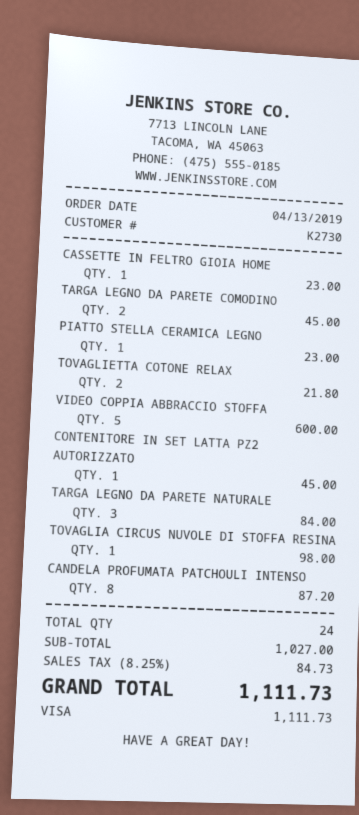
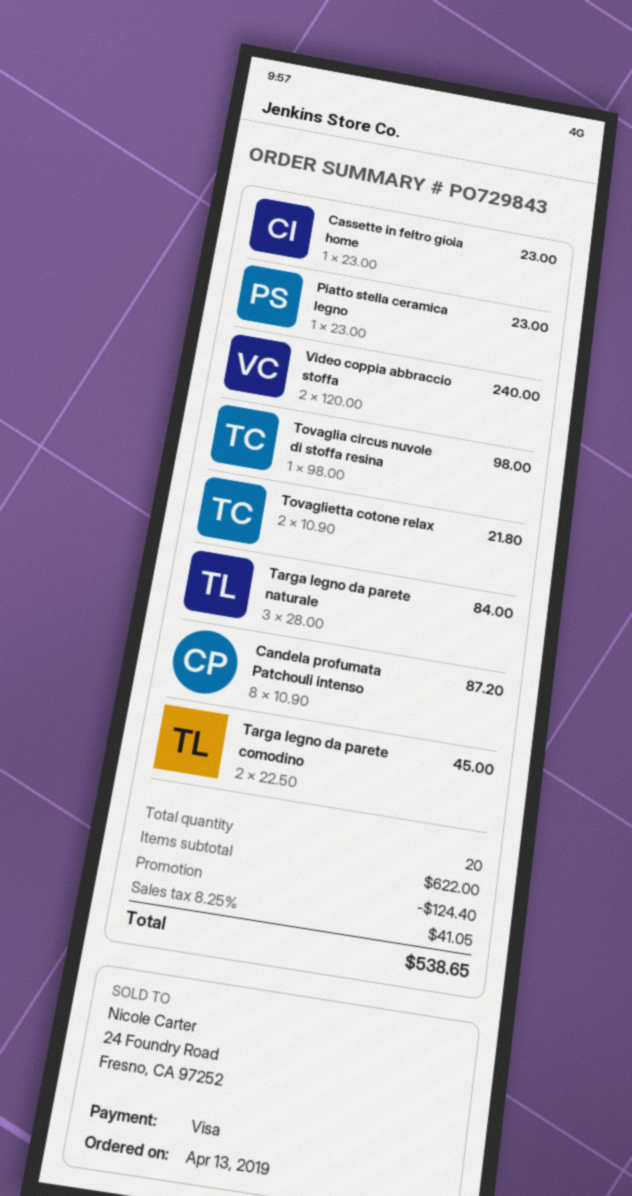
VIDEO COPPIA ABBRACCIO STOFFA: 5 for 600.00 -> 2 for 240.00
CONTENITORE IN SET LATTA PZ2 AUTORIZZATO: 1 for 45.00 -> none
total quantity: 24 -> 20
subtotal: 1027.00 -> 622.00
discount: none -> 124.40
tax: 8.25% = 84.73 -> 8.25% = 41.05
total: 1111.73 -> 538.65

